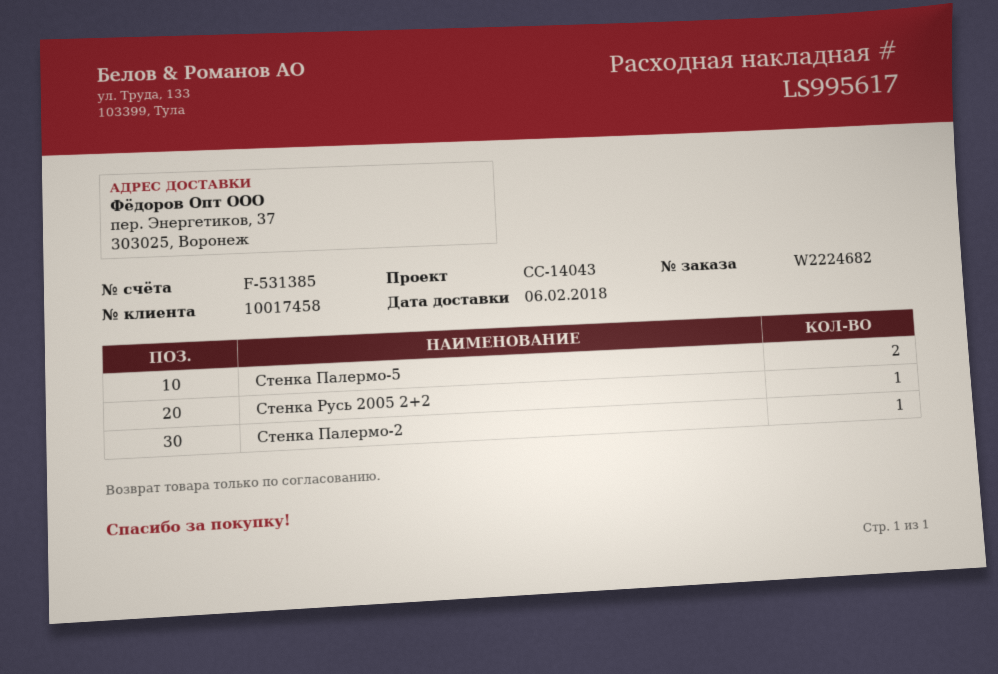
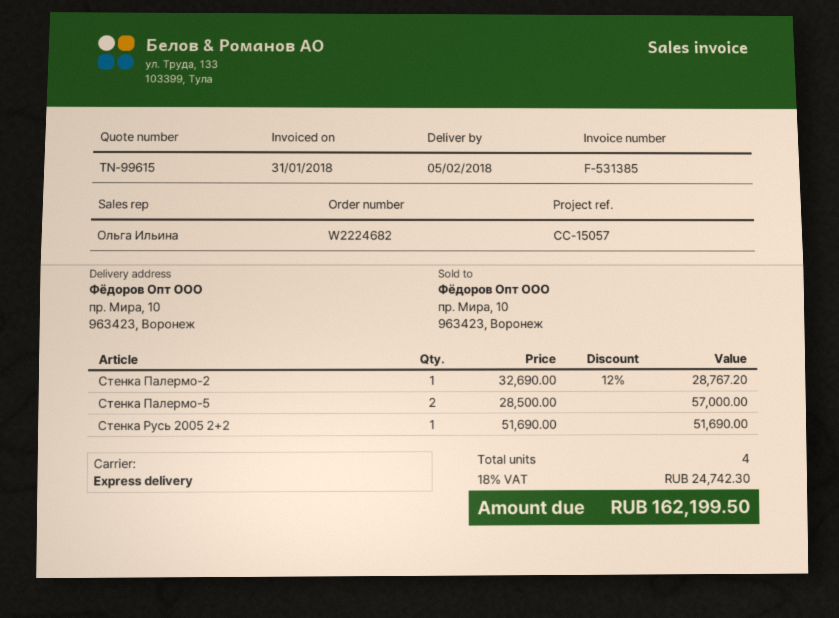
delivery date: 2018-02-06 -> 2018-02-05
reference: CC-14043 -> CC-15057
ship to: пер. Энергетиков, 37, 303025, Воронеж -> пр. Мира, 10, 963423, Воронеж

